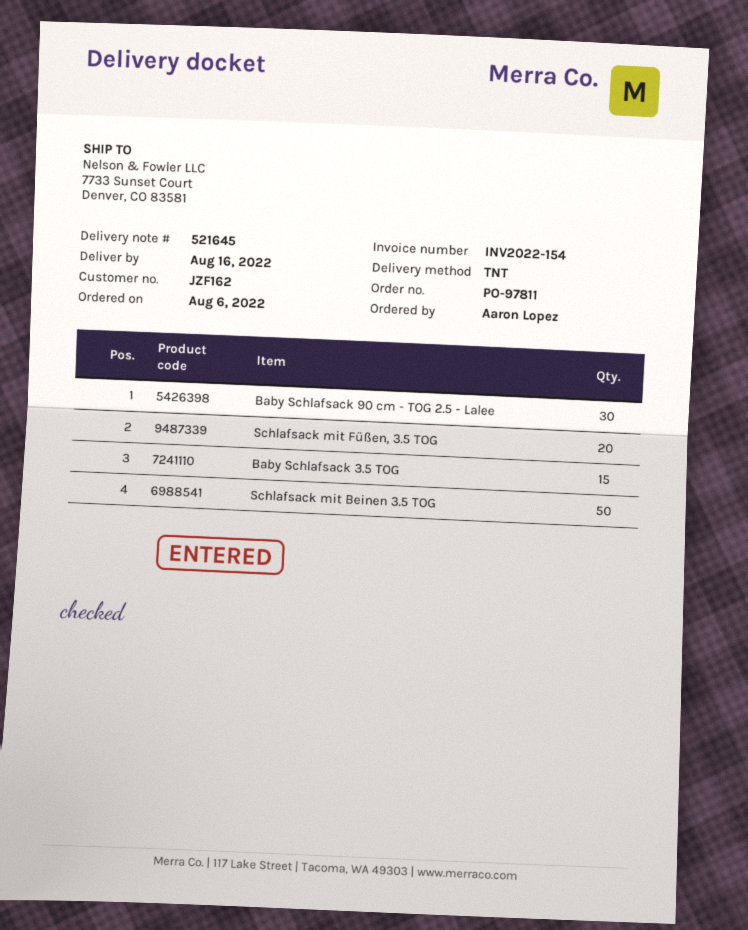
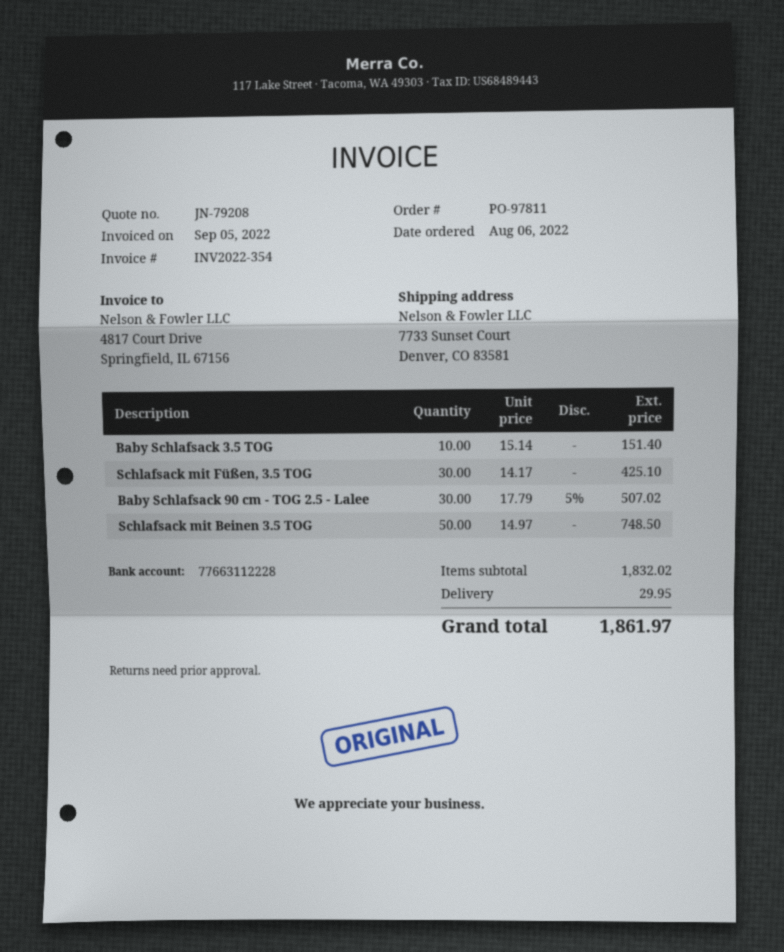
invoice number: INV2022-154 -> INV2022-354
Schlafsack mit Füßen, 3.5 TOG: 20 -> 30
Baby Schlafsack 3.5 TOG: 15 -> 10

